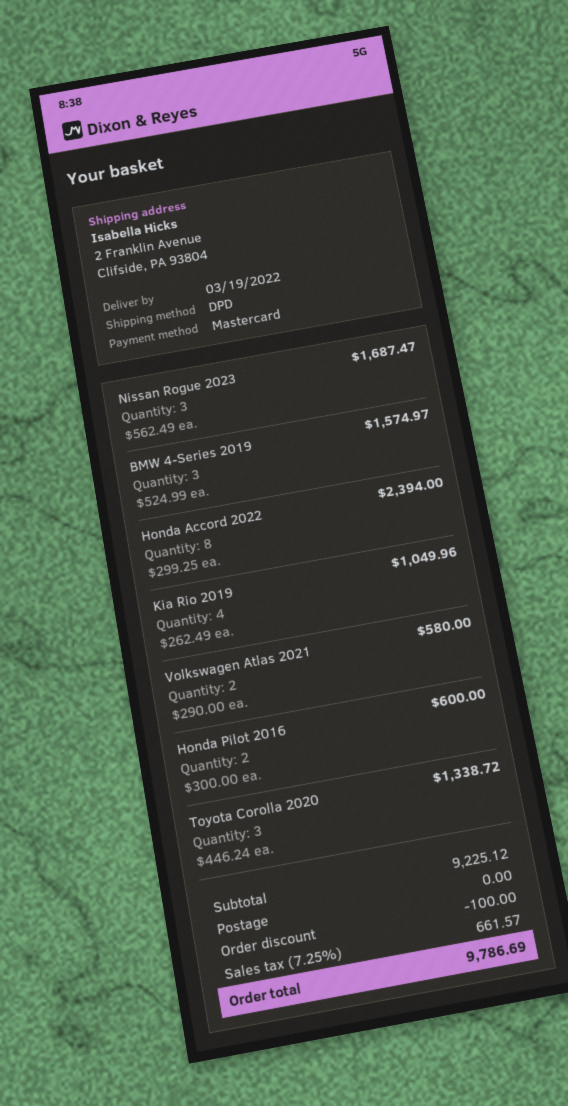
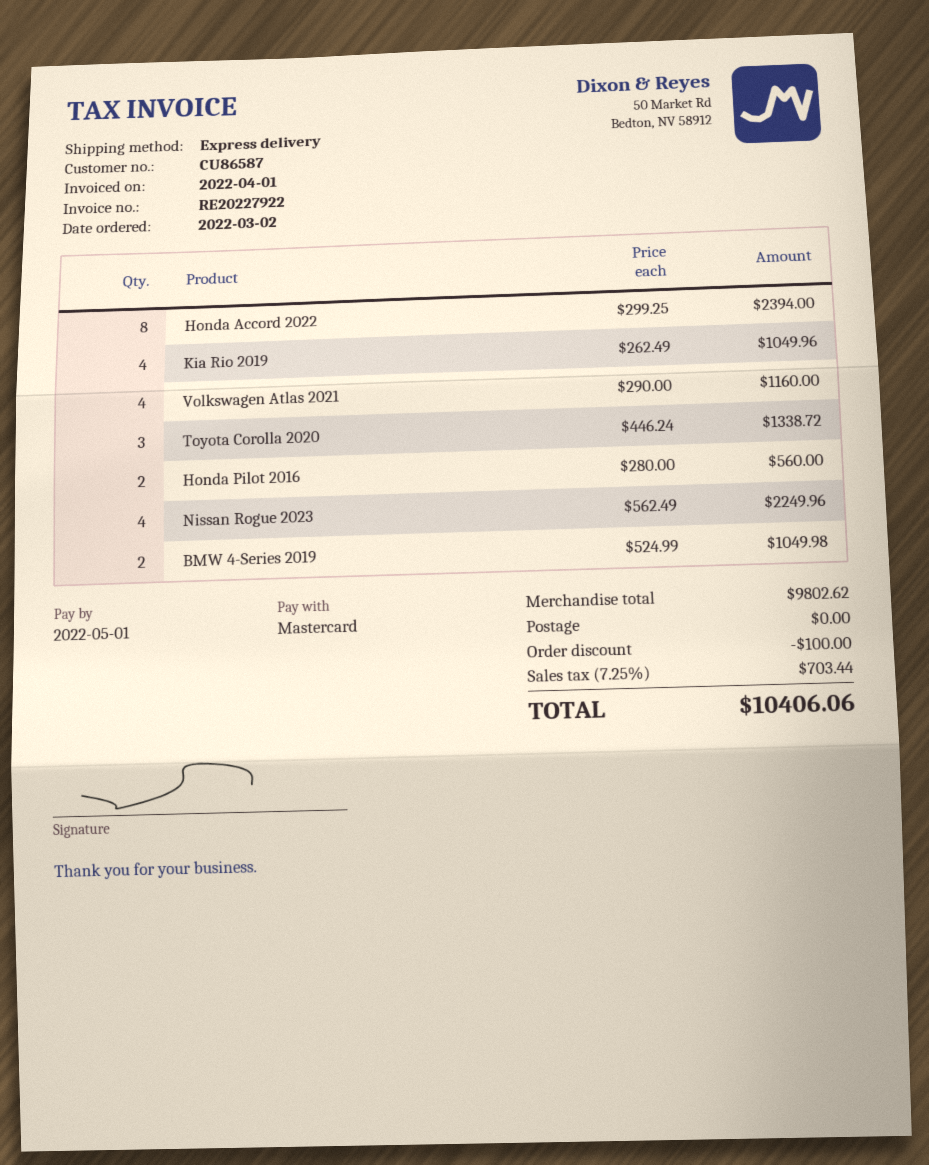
shipping method: DPD -> express
Nissan Rogue 2023: 3 x 562.49 = 1687.47 -> 4 x 562.49 = 2249.96
BMW 4-Series 2019: 3 x 524.99 = 1574.97 -> 2 x 524.99 = 1049.98
Volkswagen Atlas 2021: 2 x 290.00 = 580.00 -> 4 x 290.00 = 1160.00
Honda Pilot 2016: 2 x 300.00 = 600.00 -> 2 x 280.00 = 560.00
subtotal: 9225.12 -> 9802.62
tax: 7.25% = 661.57 -> 7.25% = 703.44
total: 9786.69 -> 10406.06

